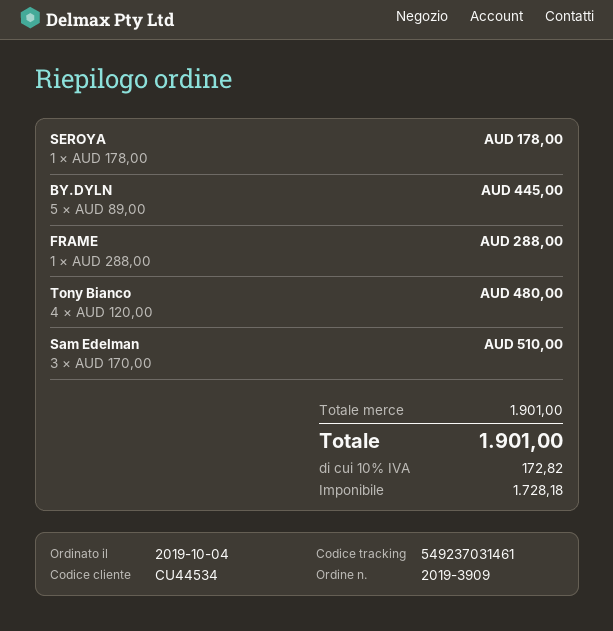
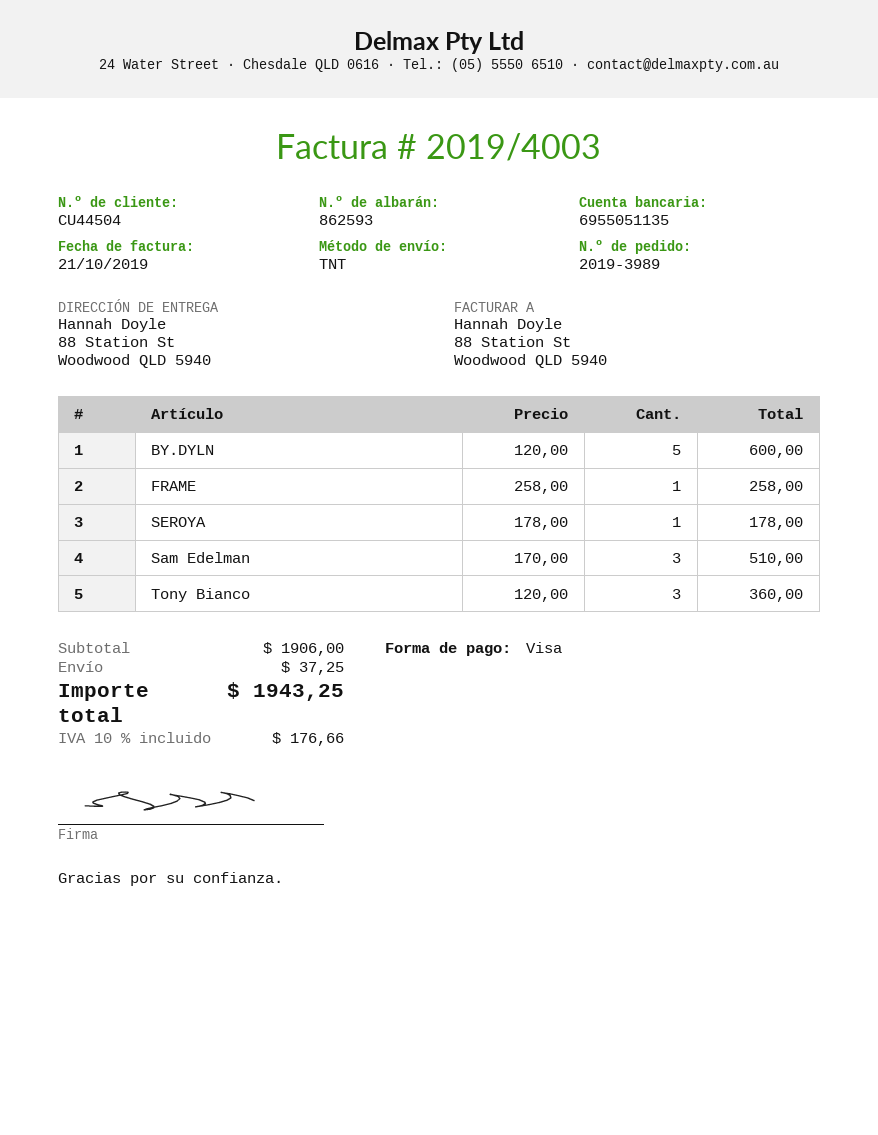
order number: 2019-3909 -> 2019-3989
customer number: CU44534 -> CU44504
BY.DYLN: 5 x 89.00 = 445.00 -> 5 x 120.00 = 600.00
FRAME: 1 x 288.00 = 288.00 -> 1 x 258.00 = 258.00
Tony Bianco: 4 x 120.00 = 480.00 -> 3 x 120.00 = 360.00
subtotal: 1901.00 -> 1906.00
shipping: none -> 37.25
tax: 10% = 172.82 -> 10% = 176.66
total: 1901.00 -> 1943.25

